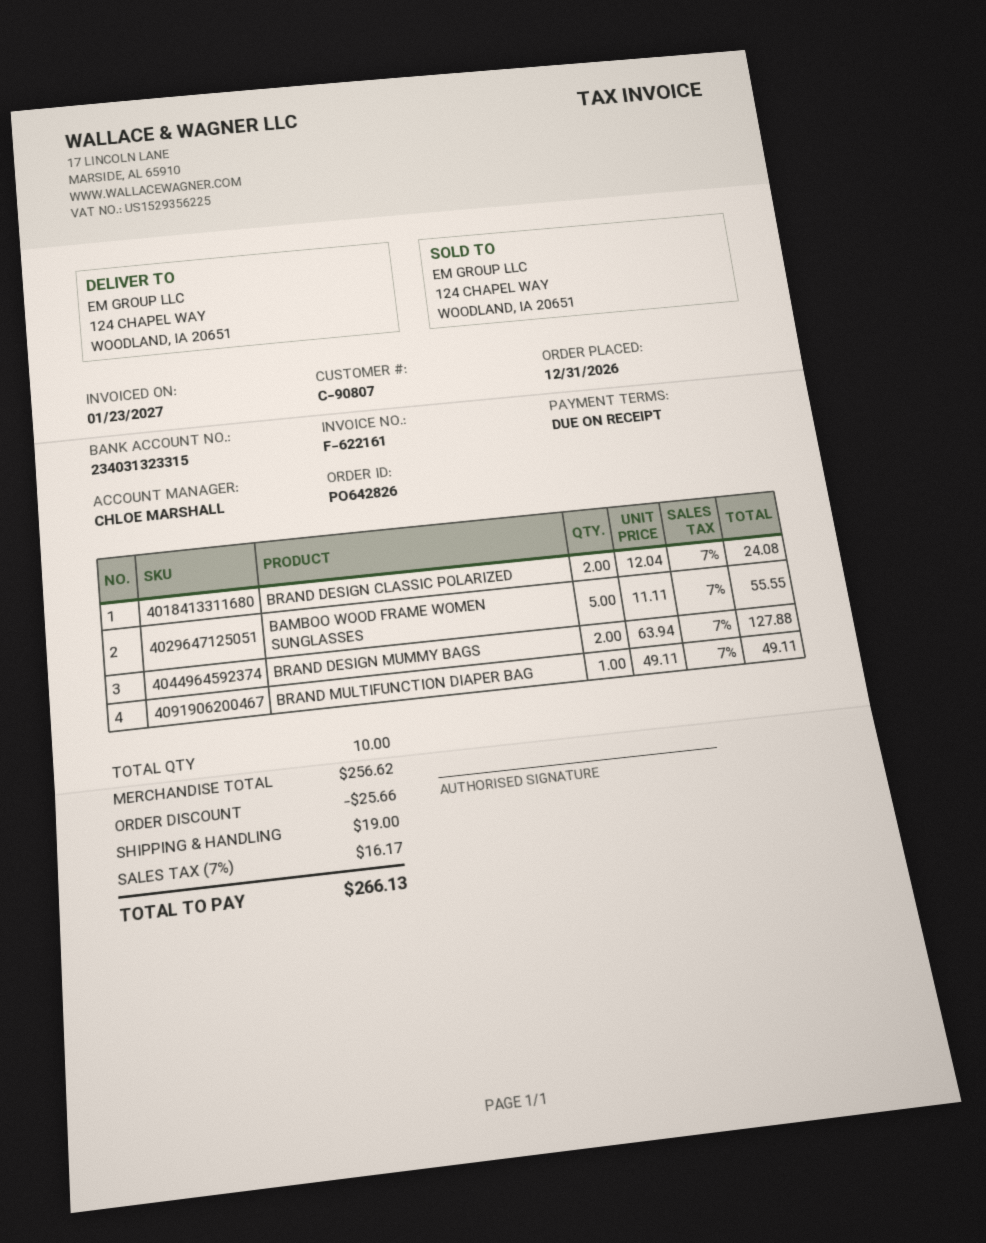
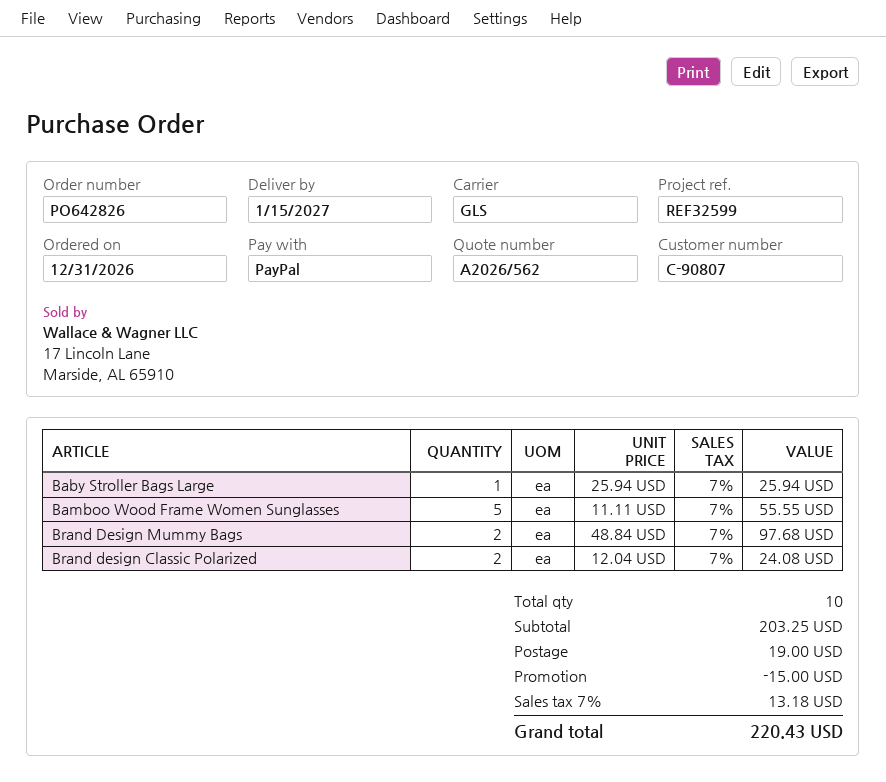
BRAND DESIGN MUMMY BAGS: 2 x 63.94 = 127.88 -> 2 x 48.84 = 97.68
BRAND MULTIFUNCTION DIAPER BAG: 1 x 49.11 = 49.11 -> none
Baby Stroller Bags Large: none -> 1 x 25.94 = 25.94
subtotal: 256.62 -> 203.25
discount: 25.66 -> 15.00
tax: 7% = 16.17 -> 7% = 13.18
total: 266.13 -> 220.43

